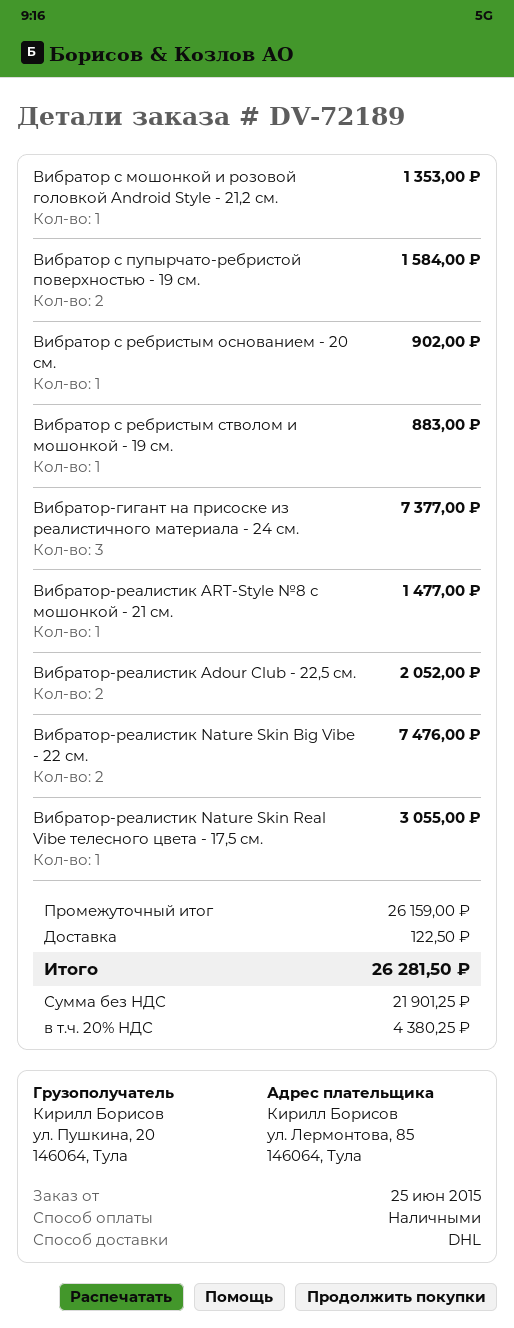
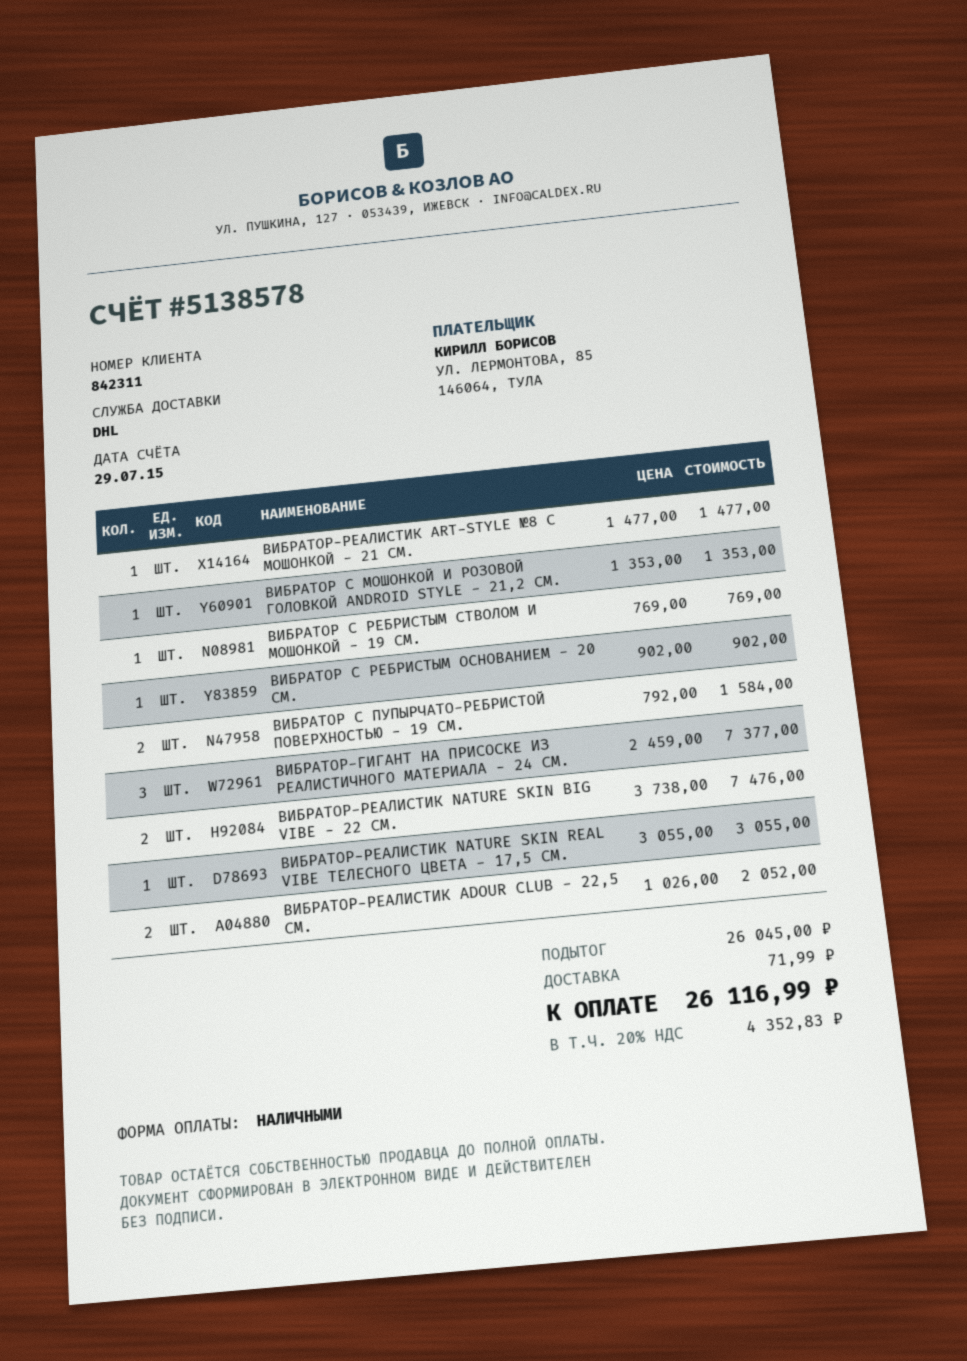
Вибратор с ребристым стволом и мошонкой - 19 см.: 1 for 883.00 -> 1 for 769.00
subtotal: 26159.00 -> 26045.00
shipping: 122.50 -> 71.99
tax: 20% = 4380.25 -> 20% = 4352.83
total: 26281.50 -> 26116.99

